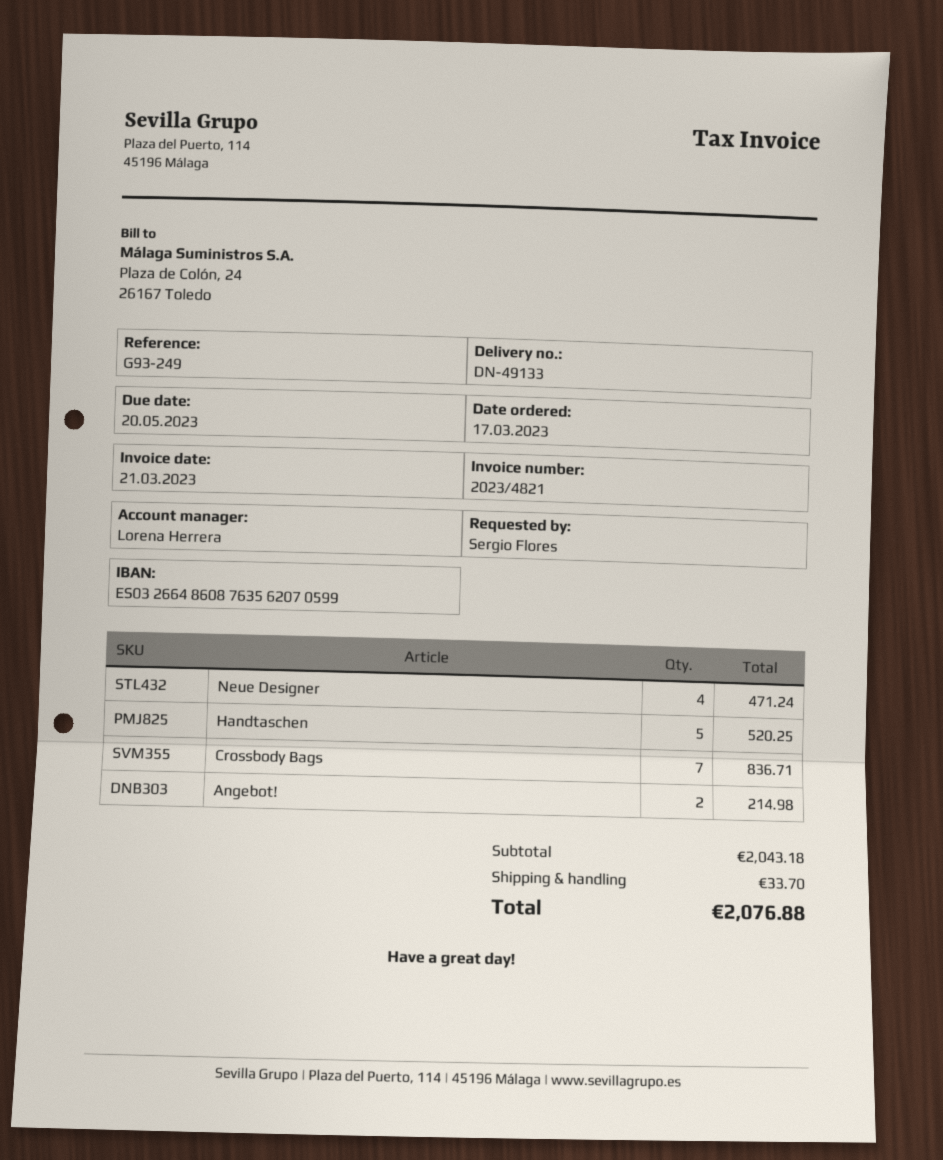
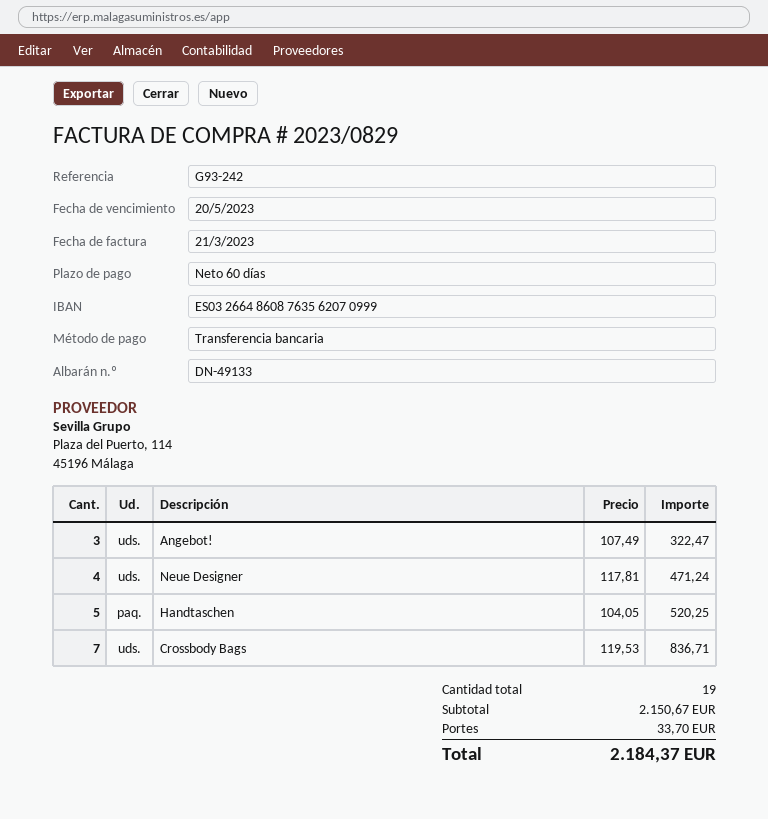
invoice number: 2023/4821 -> 2023/0829
reference: G93-249 -> G93-242
bank account: ES0326648608763562070599 -> ES0326648608763562070999
Angebot!: 2 for 214.98 -> 3 for 322.47
subtotal: 2043.18 -> 2150.67
total: 2076.88 -> 2184.37

